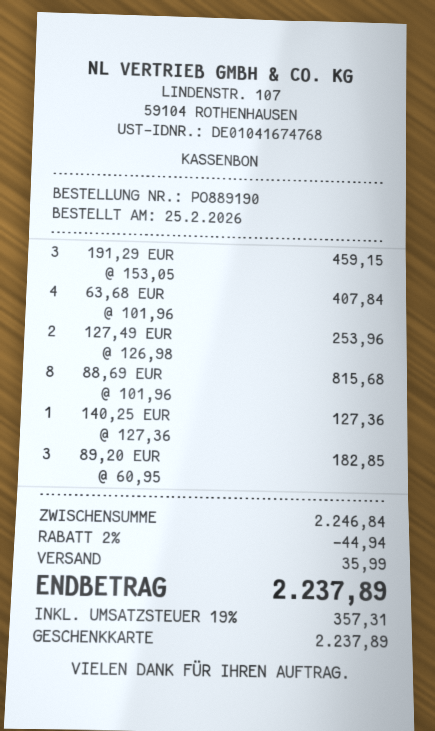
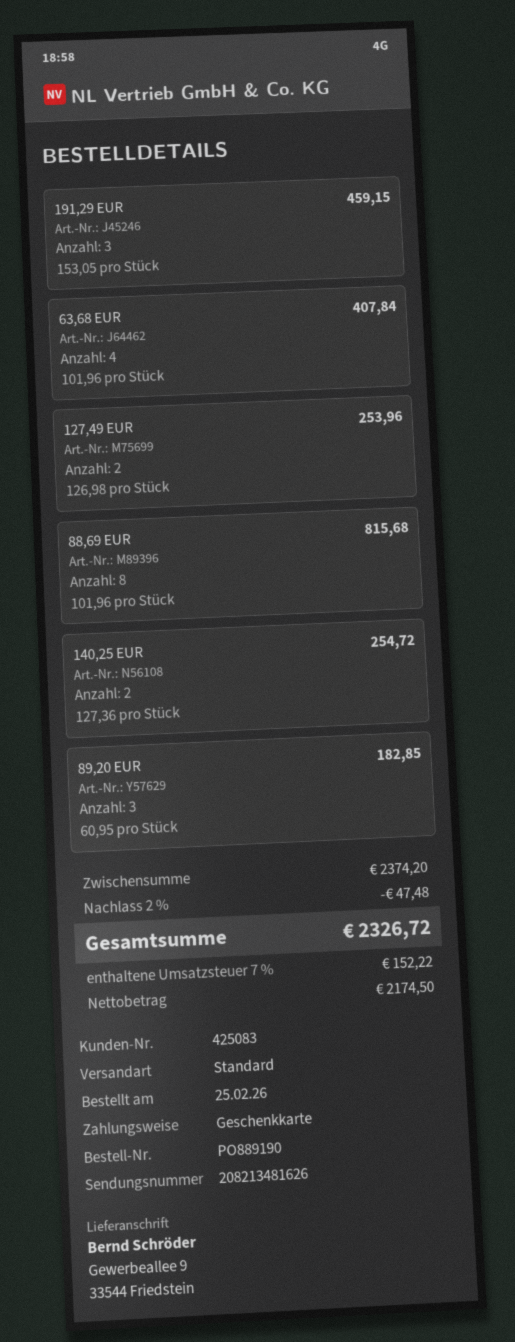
140,25 EUR: 1 x 127.36 = 127.36 -> 2 x 127.36 = 254.72
subtotal: 2246.84 -> 2374.20
discount: 2% = 44.94 -> 2% = 47.48
shipping: 35.99 -> none
tax: 19% = 357.31 -> 7% = 152.22
total: 2237.89 -> 2326.72

